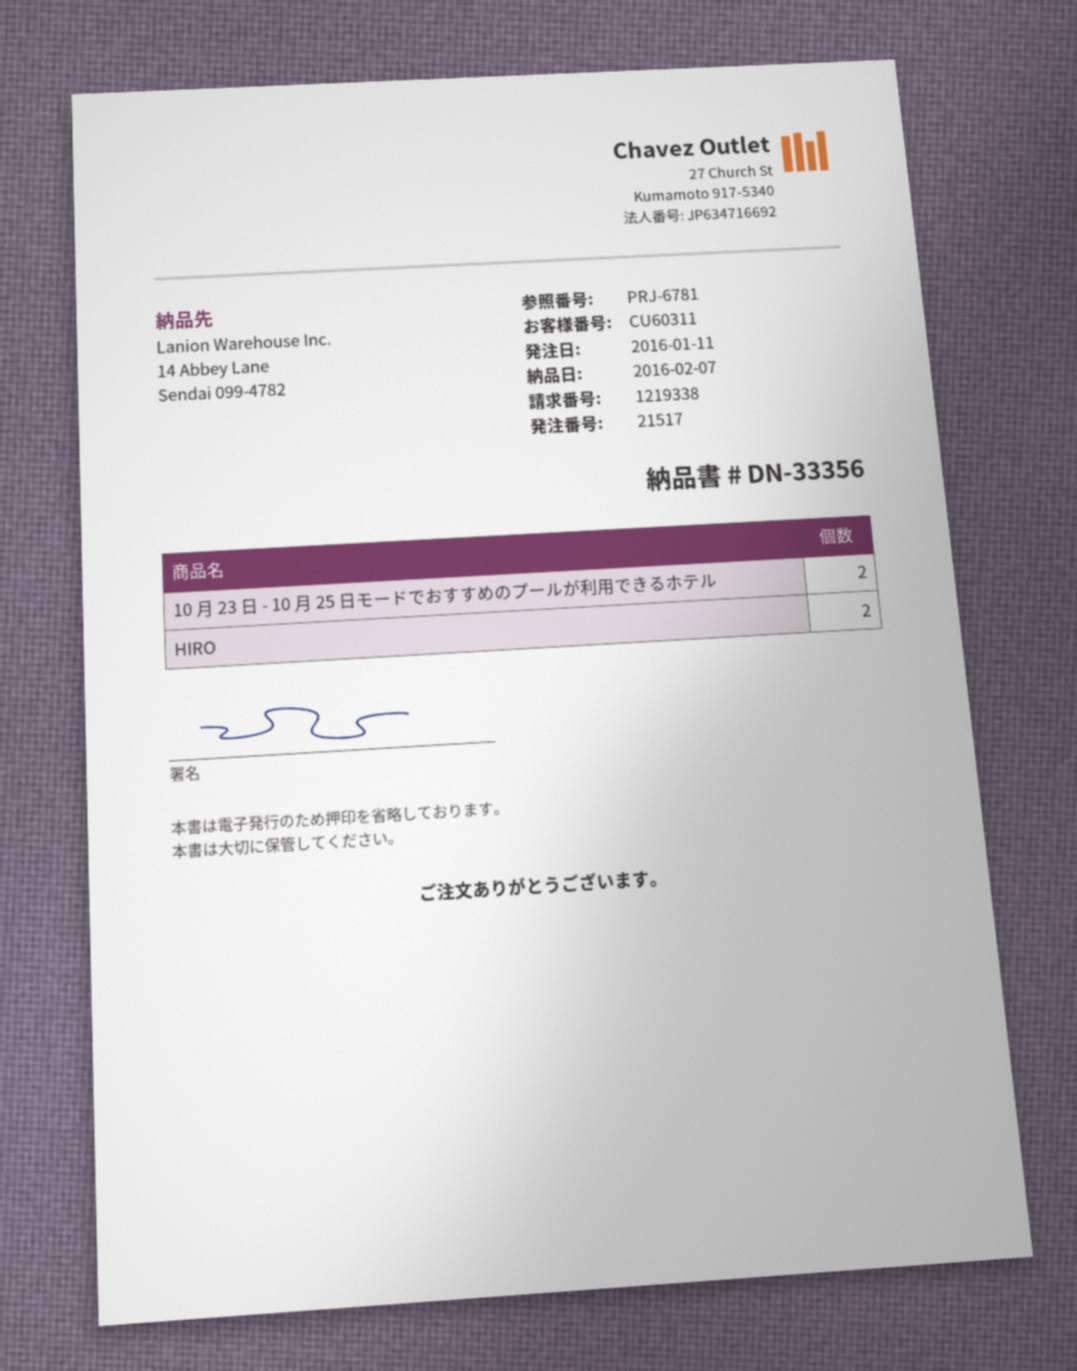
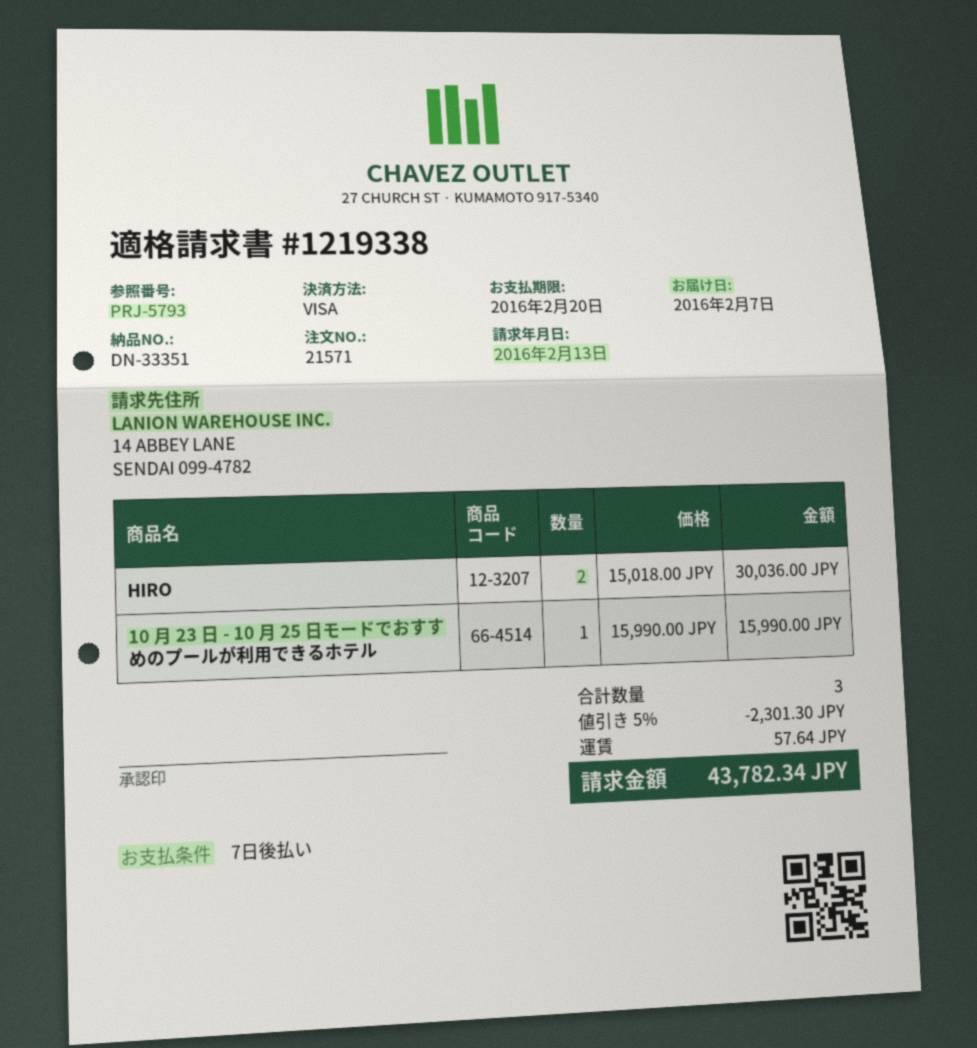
order number: 21517 -> 21571
delivery note number: DN-33356 -> DN-33351
reference: PRJ-6781 -> PRJ-5793
10 月 23 日 - 10 月 25 日モードでおすすめのプールが利用できるホテル: 2 -> 1

